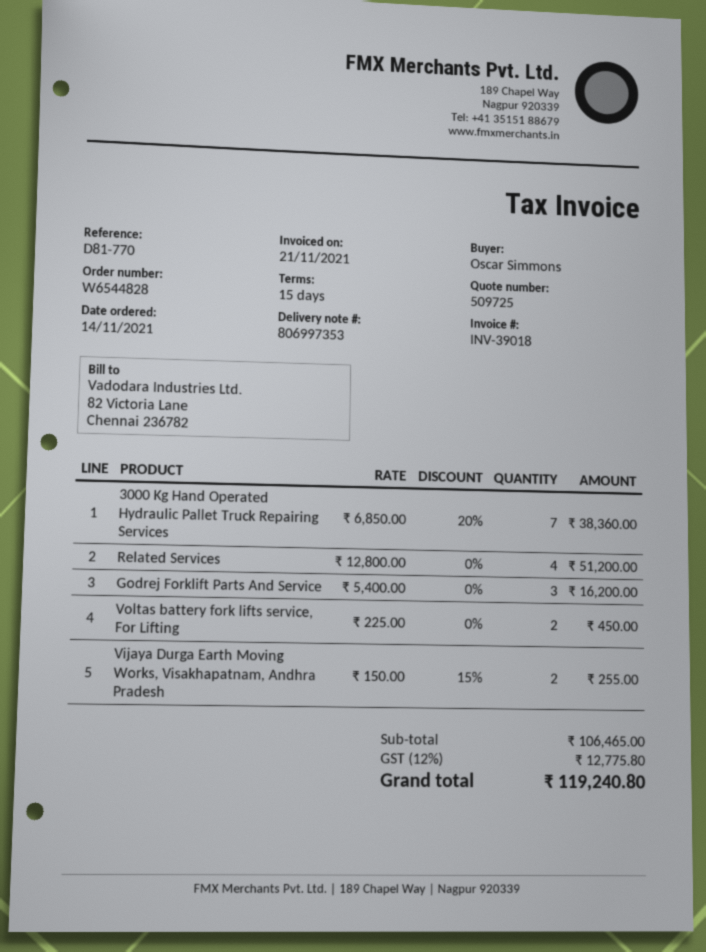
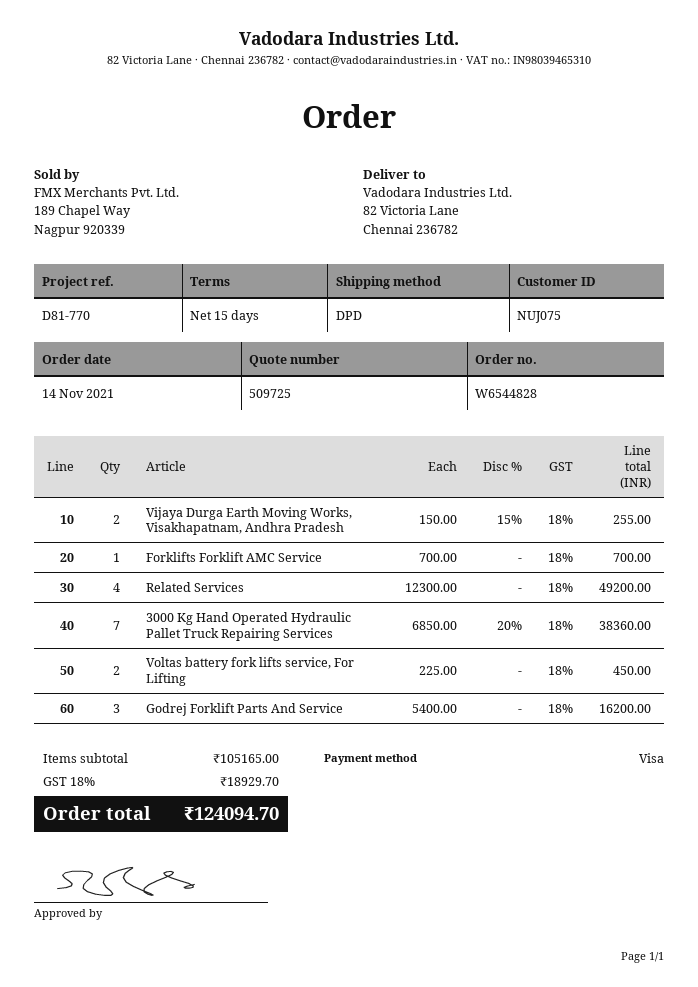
Related Services: 4 x 12800.00 = 51200.00 -> 4 x 12300.00 = 49200.00
Forklifts Forklift AMC Service: none -> 1 x 700.00 = 700.00
subtotal: 106465.00 -> 105165.00
tax: 12% = 12775.80 -> 18% = 18929.70
total: 119240.80 -> 124094.70

